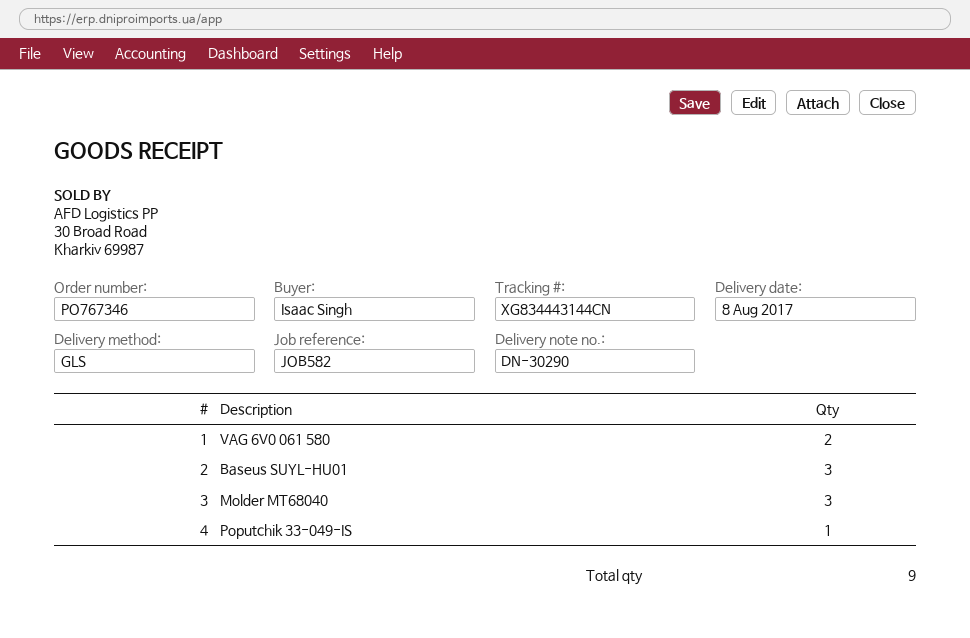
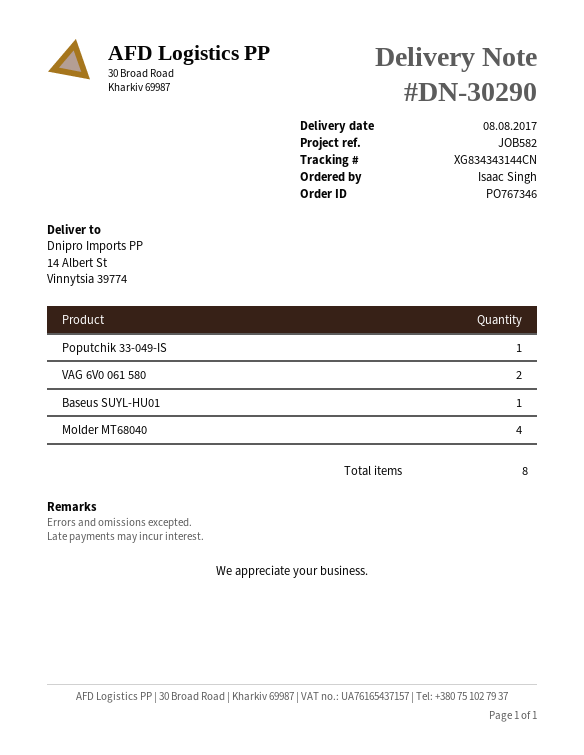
tracking number: XG834443144CN -> XG834343144CN
Baseus SUYL-HU01: 3 -> 1
Molder MT68040: 3 -> 4
total quantity: 9 -> 8

